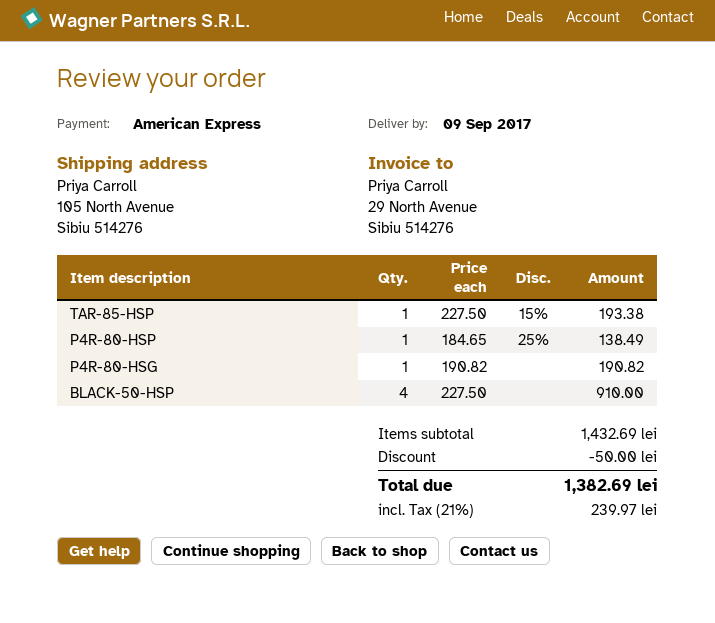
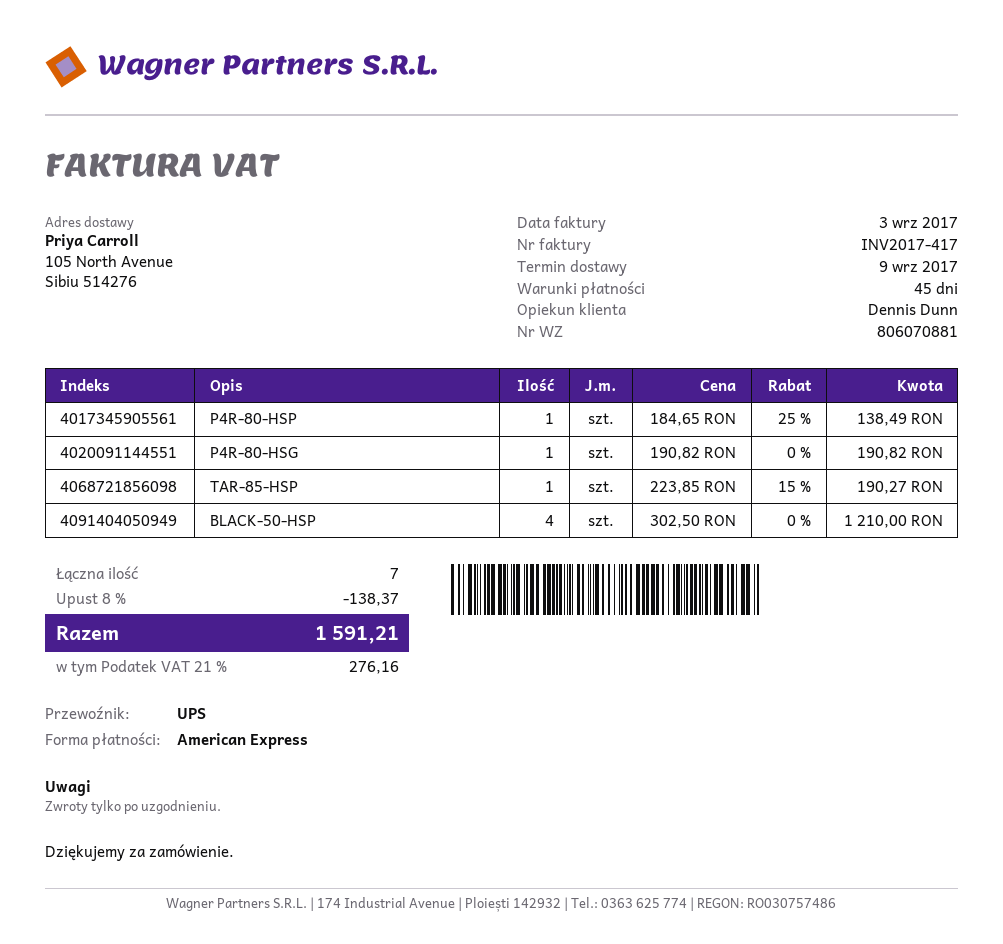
TAR-85-HSP: 1 x 227.50 - 15% = 193.38 -> 1 x 223.85 - 15% = 190.27
BLACK-50-HSP: 4 x 227.50 = 910.00 -> 4 x 302.50 = 1210.00
discount: 50.00 -> 138.37
tax: 21% = 239.97 -> 21% = 276.16
total: 1382.69 -> 1591.21

